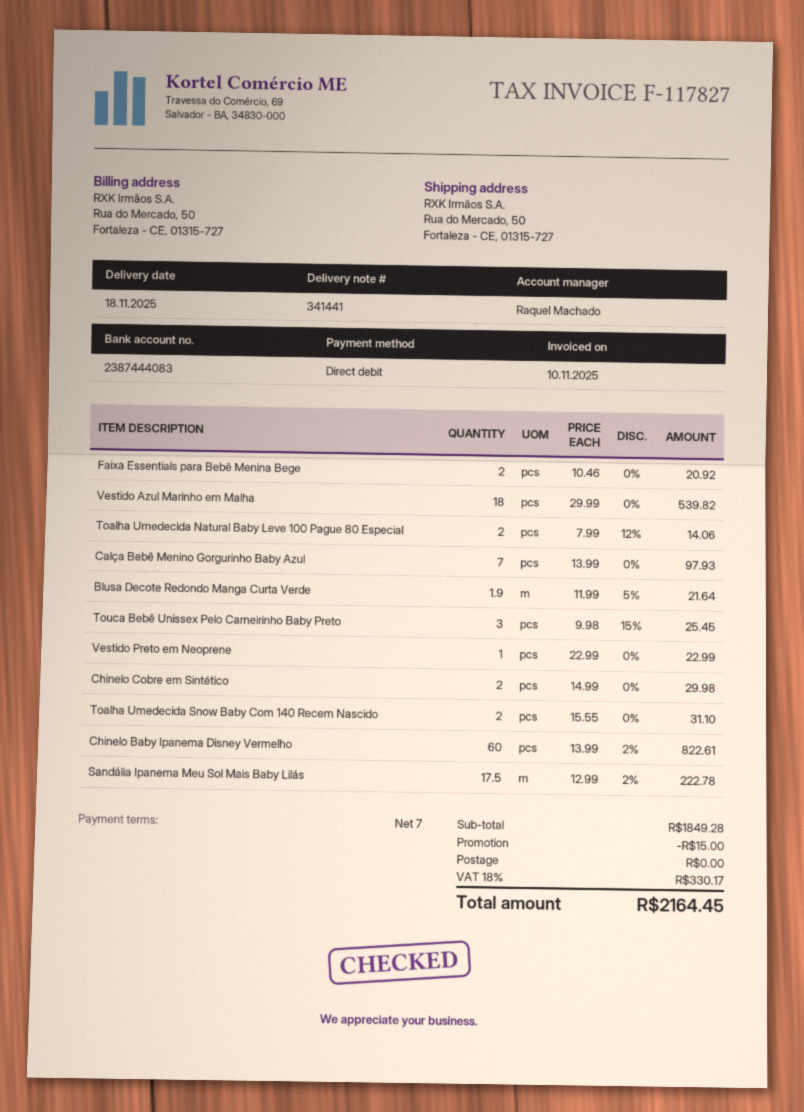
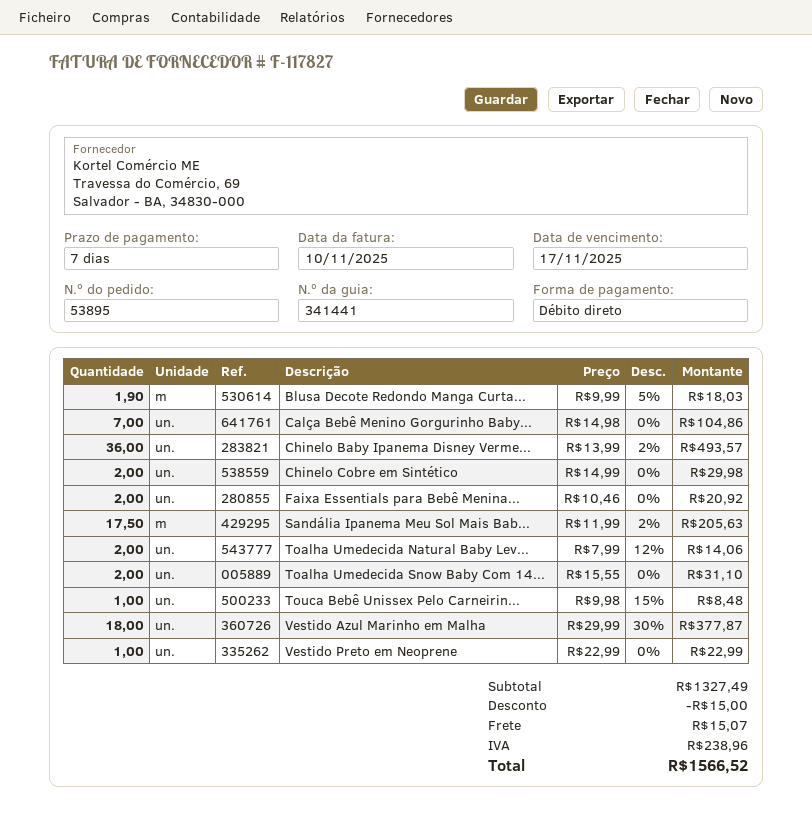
Vestido Azul Marinho em Malha: 18 x 29.99 = 539.82 -> 18 x 29.99 - 30% = 377.87
Calça Bebê Menino Gorgurinho Baby Azul: 7 x 13.99 = 97.93 -> 7 x 14.98 = 104.86
Blusa Decote Redondo Manga Curta Verde: 1.9 x 11.99 - 5% = 21.64 -> 1.9 x 9.99 - 5% = 18.03
Touca Bebê Unissex Pelo Carneirinho Baby Preto: 3 x 9.98 - 15% = 25.45 -> 1 x 9.98 - 15% = 8.48
Chinelo Baby Ipanema Disney Vermelho: 60 x 13.99 - 2% = 822.61 -> 36 x 13.99 - 2% = 493.57
Sandália Ipanema Meu Sol Mais Baby Lilás: 17.5 x 12.99 - 2% = 222.78 -> 17.5 x 11.99 - 2% = 205.63
subtotal: 1849.28 -> 1327.49
shipping: 0.00 -> 15.07
tax: 330.17 -> 238.96
total: 2164.45 -> 1566.52

